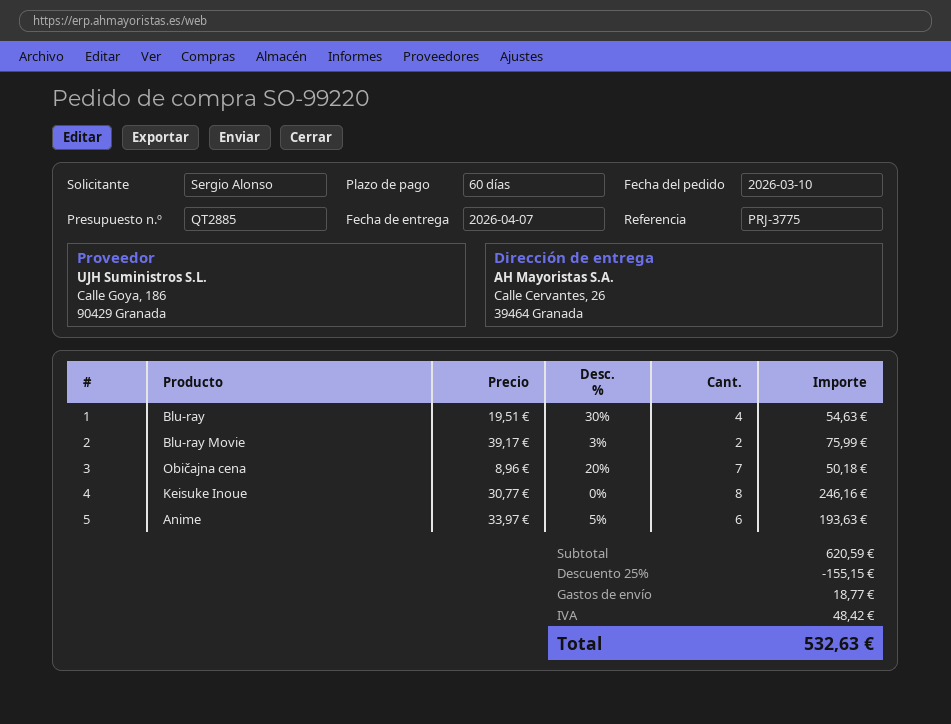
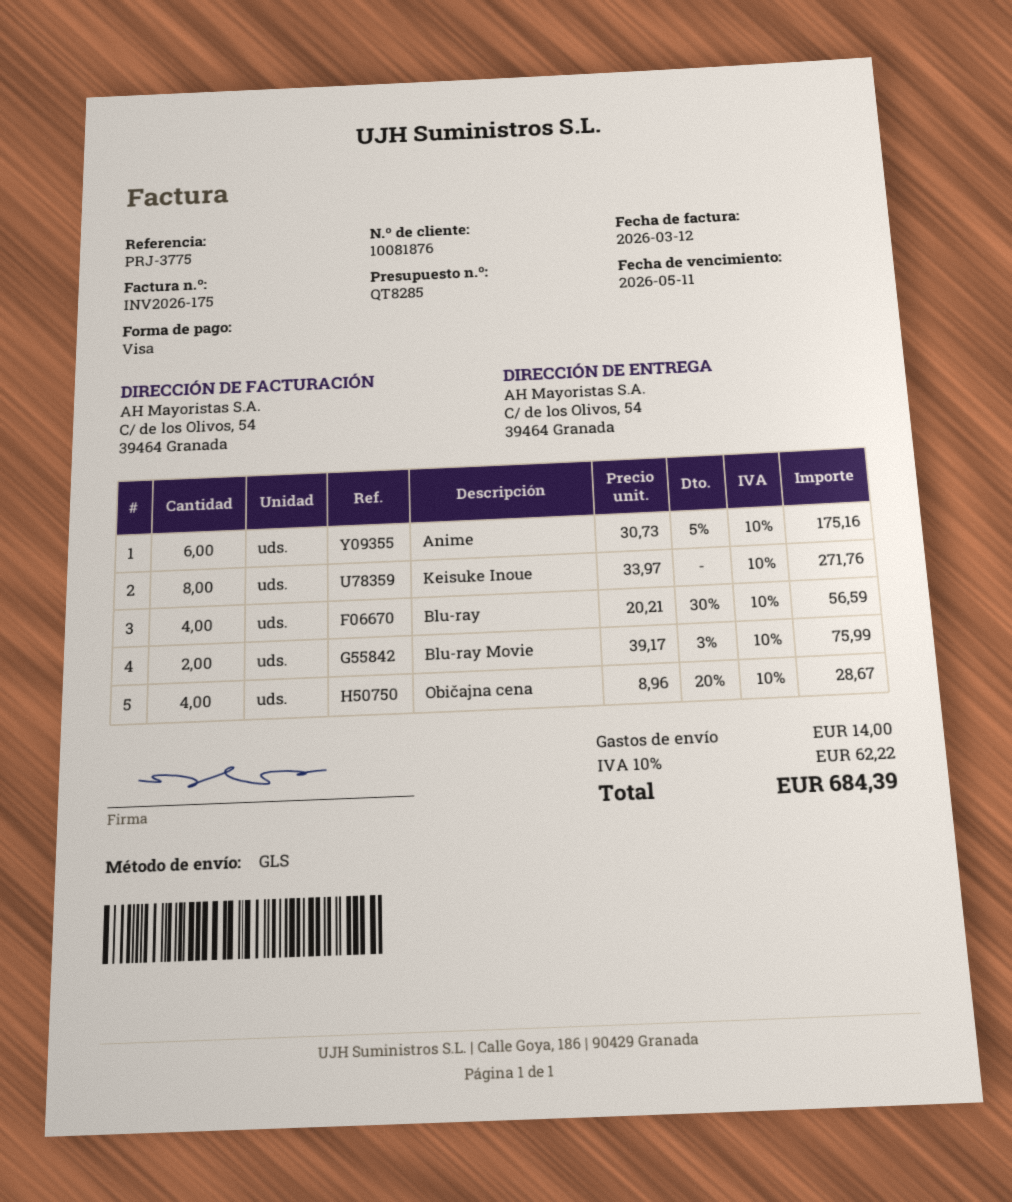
quote number: QT2885 -> QT8285
ship to: Calle Cervantes, 26, 39464 Granada -> C/ de los Olivos, 54, 39464 Granada
Blu-ray: 4 x 19.51 - 30% = 54.63 -> 4 x 20.21 - 30% = 56.59
Običajna cena: 7 x 8.96 - 20% = 50.18 -> 4 x 8.96 - 20% = 28.67
Keisuke Inoue: 8 x 30.77 = 246.16 -> 8 x 33.97 = 271.76
Anime: 6 x 33.97 - 5% = 193.63 -> 6 x 30.73 - 5% = 175.16
discount: 25% = 155.15 -> none
shipping: 18.77 -> 14.00
tax: 48.42 -> 62.22
total: 532.63 -> 684.39

